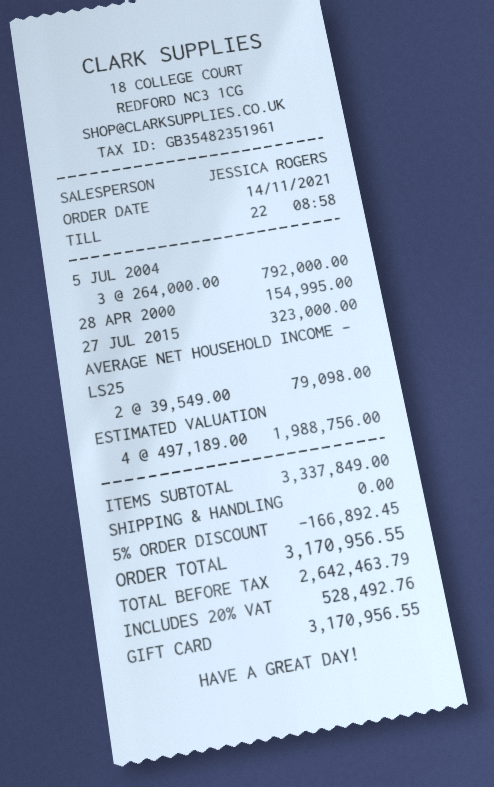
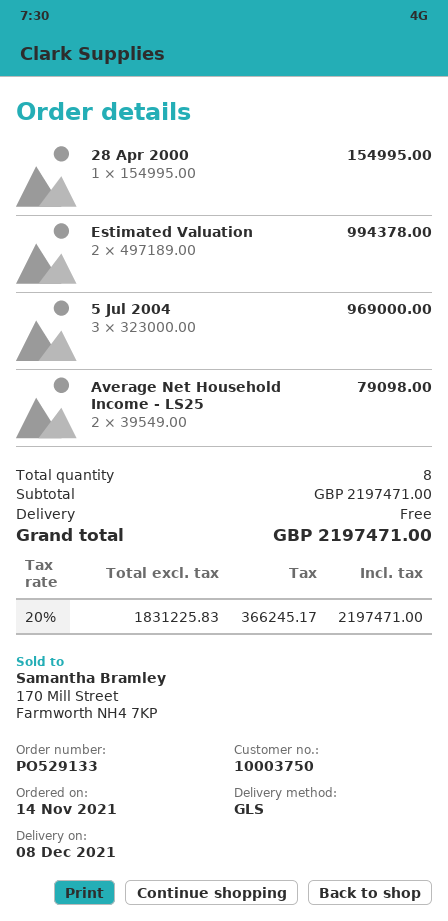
5 JUL 2004: 3 x 264000.00 = 792000.00 -> 3 x 323000.00 = 969000.00
27 JUL 2015: 1 x 323000.00 = 323000.00 -> none
ESTIMATED VALUATION: 4 x 497189.00 = 1988756.00 -> 2 x 497189.00 = 994378.00
subtotal: 3337849.00 -> 2197471.00
discount: 5% = 166892.45 -> none
net: 2642463.79 -> 1831225.83
tax: 20% = 528492.76 -> 20% = 366245.17
total: 3170956.55 -> 2197471.00

